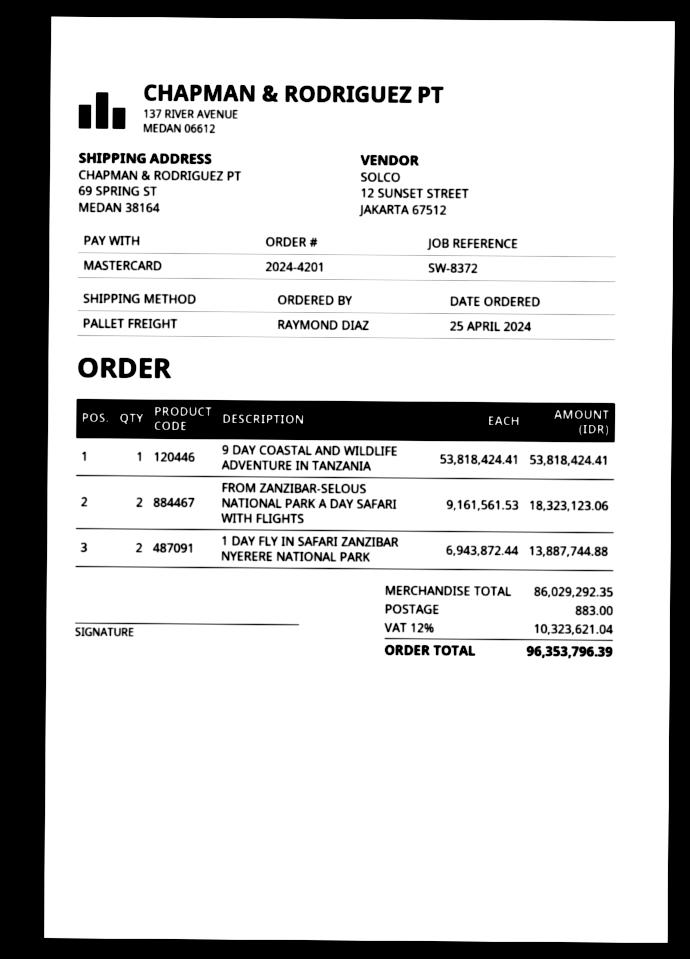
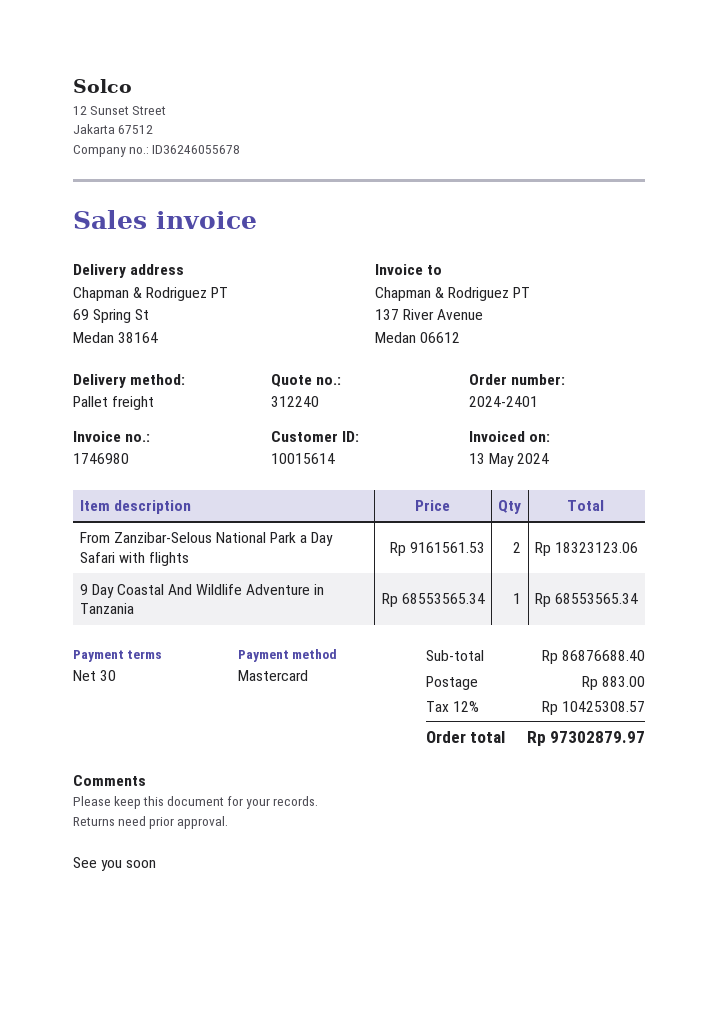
order number: 2024-4201 -> 2024-2401
9 DAY COASTAL AND WILDLIFE ADVENTURE IN TANZANIA: 1 x 53818424.41 = 53818424.41 -> 1 x 68553565.34 = 68553565.34
1 DAY FLY IN SAFARI ZANZIBAR NYERERE NATIONAL PARK: 2 x 6943872.44 = 13887744.88 -> none
subtotal: 86029292.35 -> 86876688.40
tax: 12% = 10323621.04 -> 12% = 10425308.57
total: 96353796.39 -> 97302879.97

